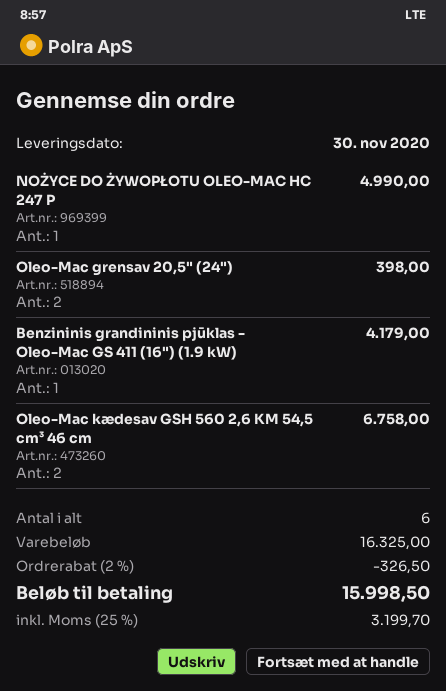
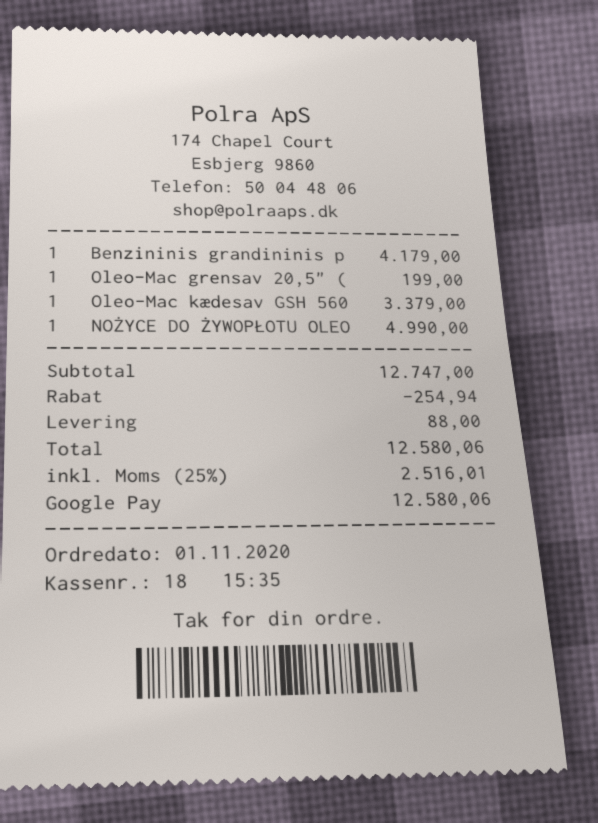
Oleo-Mac grensav 20,5" (24"): 2 for 398.00 -> 1 for 199.00
Oleo-Mac kædesav GSH 560 2,6 KM 54,5 cm³ 46 cm: 2 for 6758.00 -> 1 for 3379.00
subtotal: 16325.00 -> 12747.00
discount: 326.50 -> 254.94
shipping: none -> 88.00
tax: 25% = 3199.70 -> 25% = 2516.01
total: 15998.50 -> 12580.06

